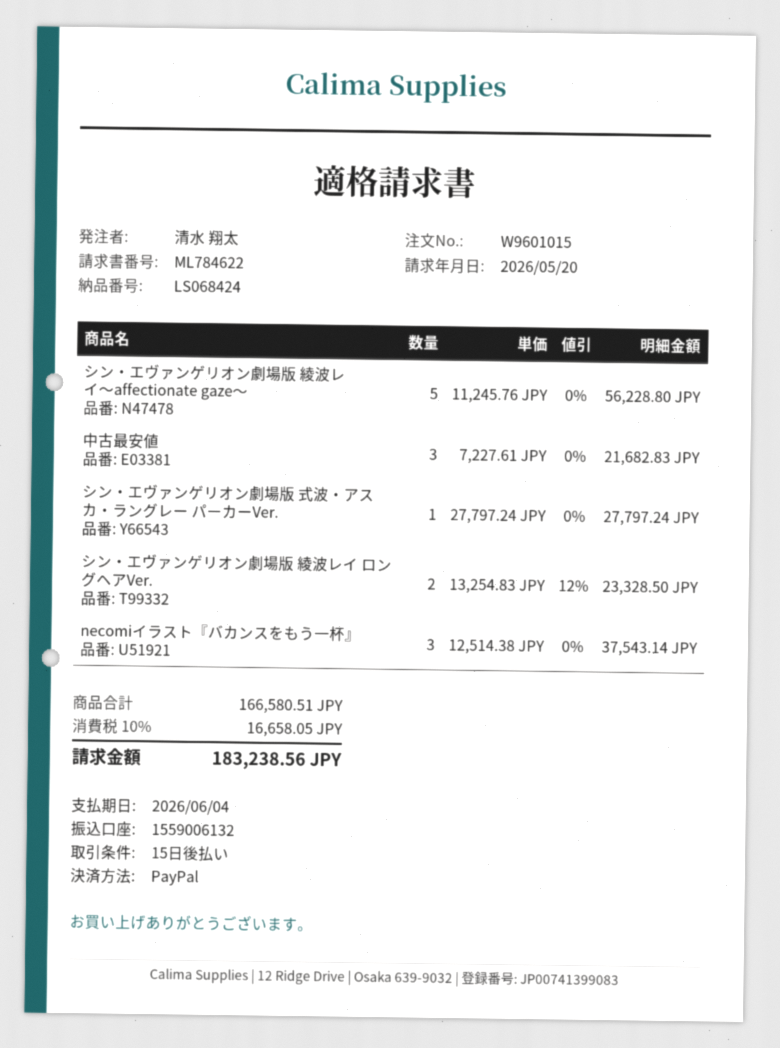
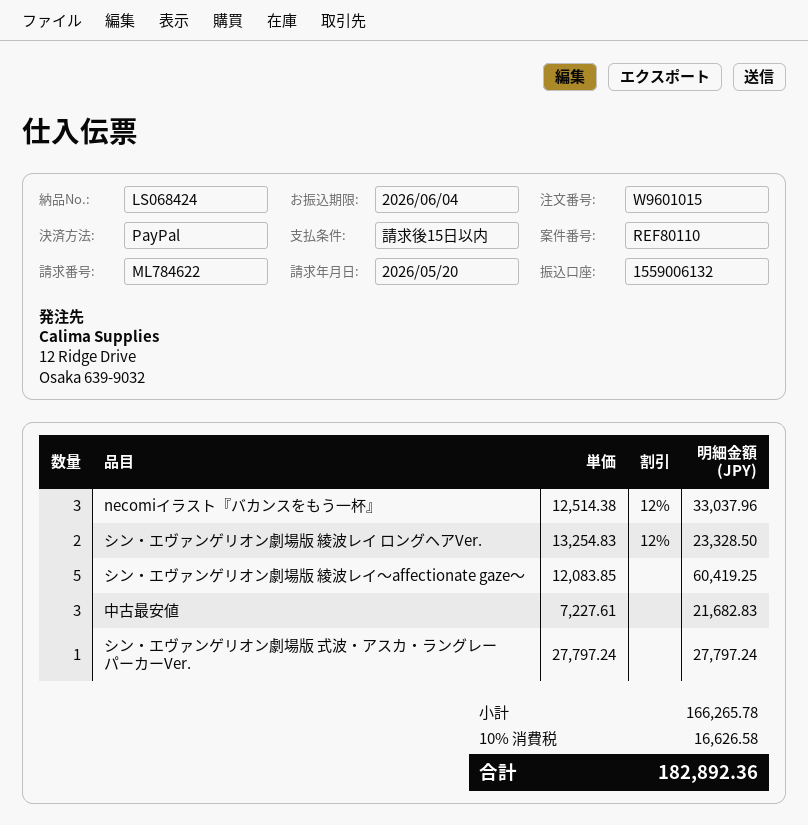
シン・エヴァンゲリオン劇場版 綾波レイ〜affectionate gaze〜: 5 x 11245.76 = 56228.80 -> 5 x 12083.85 = 60419.25
necomiイラスト『バカンスをもう一杯』: 3 x 12514.38 = 37543.14 -> 3 x 12514.38 - 12% = 33037.96
subtotal: 166580.51 -> 166265.78
tax: 10% = 16658.05 -> 10% = 16626.58
total: 183238.56 -> 182892.36

